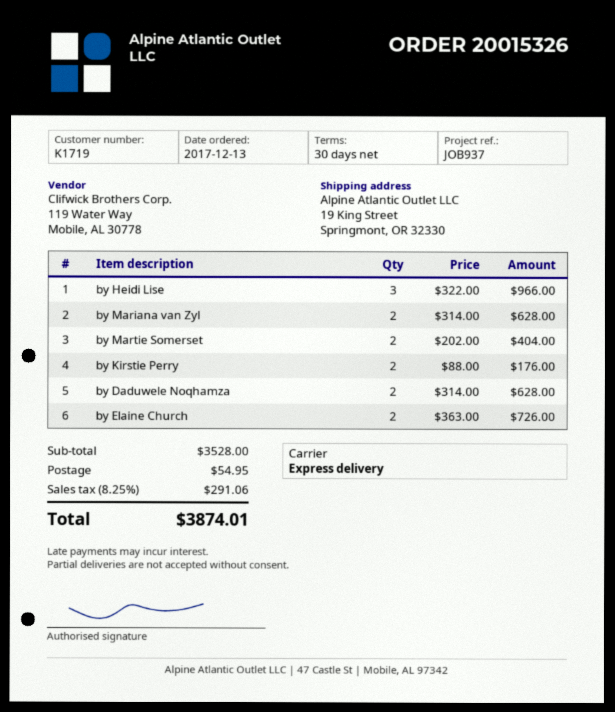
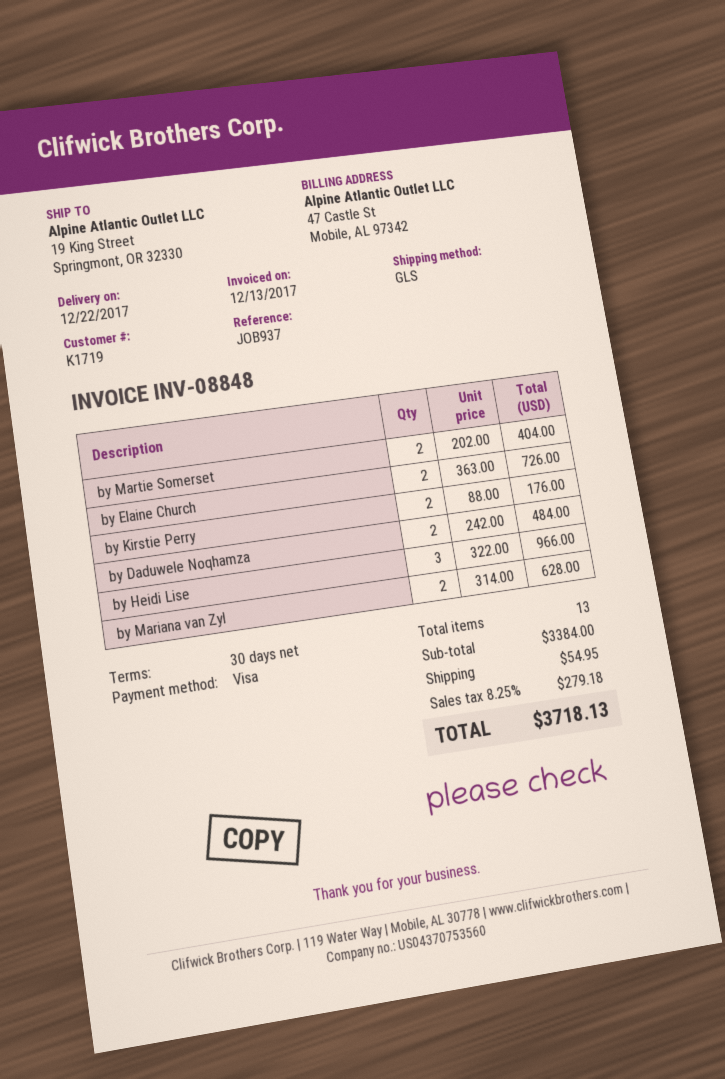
shipping method: express -> GLS
by Daduwele Noqhamza: 2 x 314.00 = 628.00 -> 2 x 242.00 = 484.00
subtotal: 3528.00 -> 3384.00
tax: 8.25% = 291.06 -> 8.25% = 279.18
total: 3874.01 -> 3718.13

